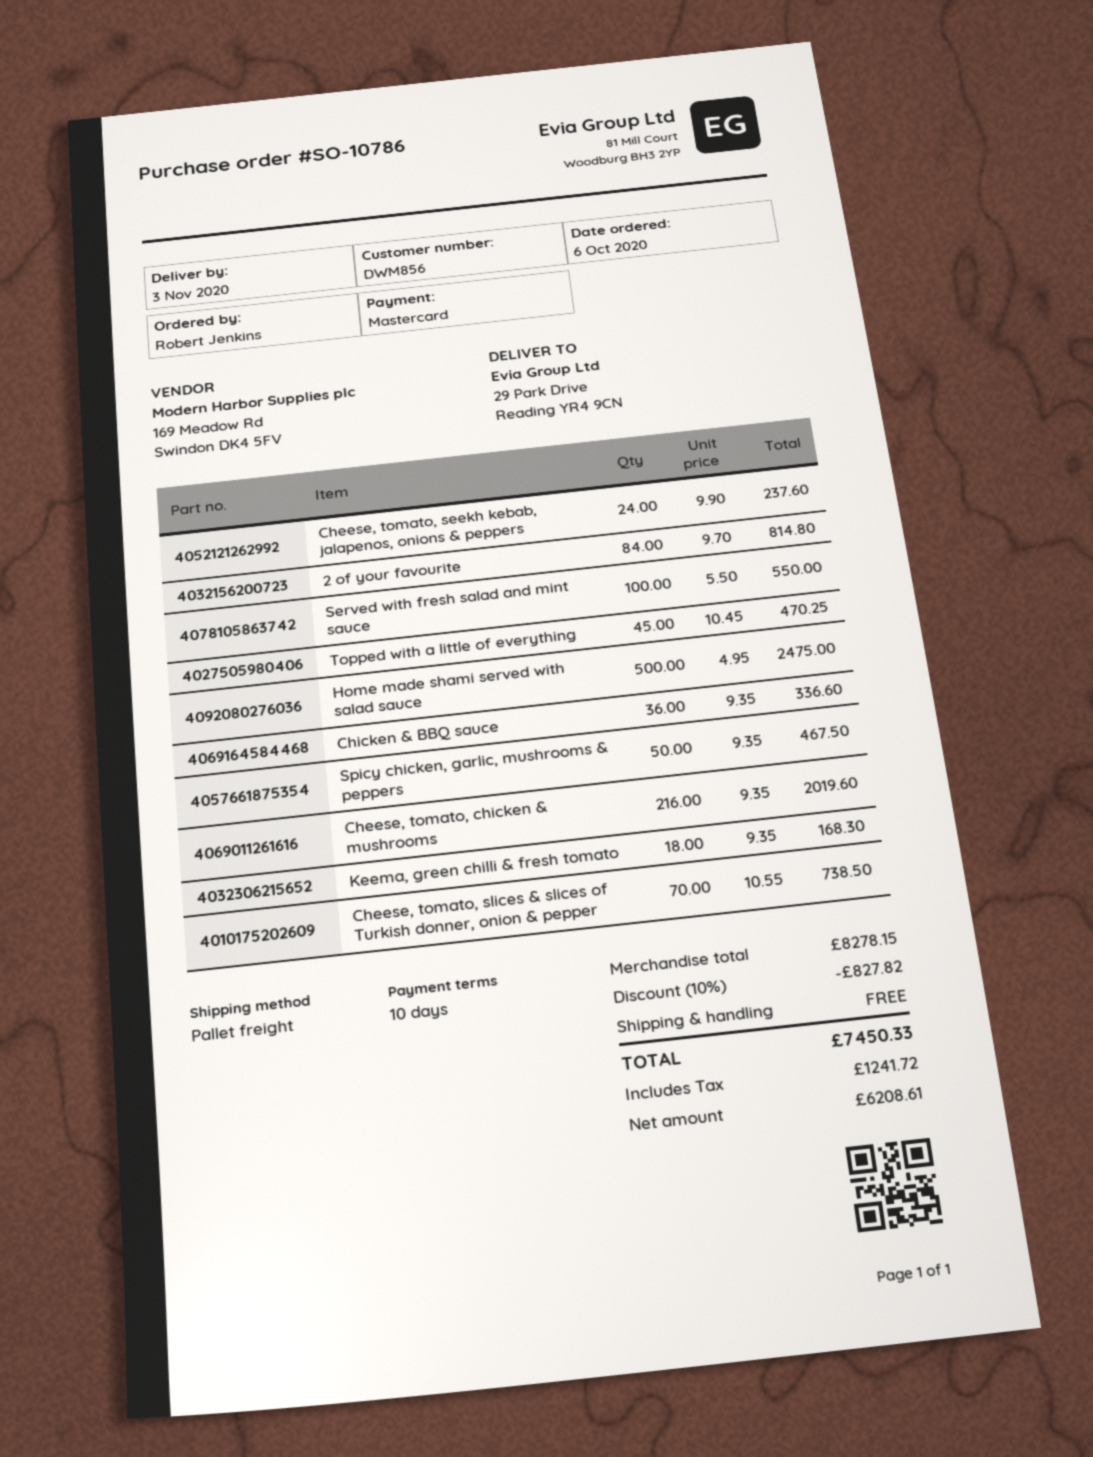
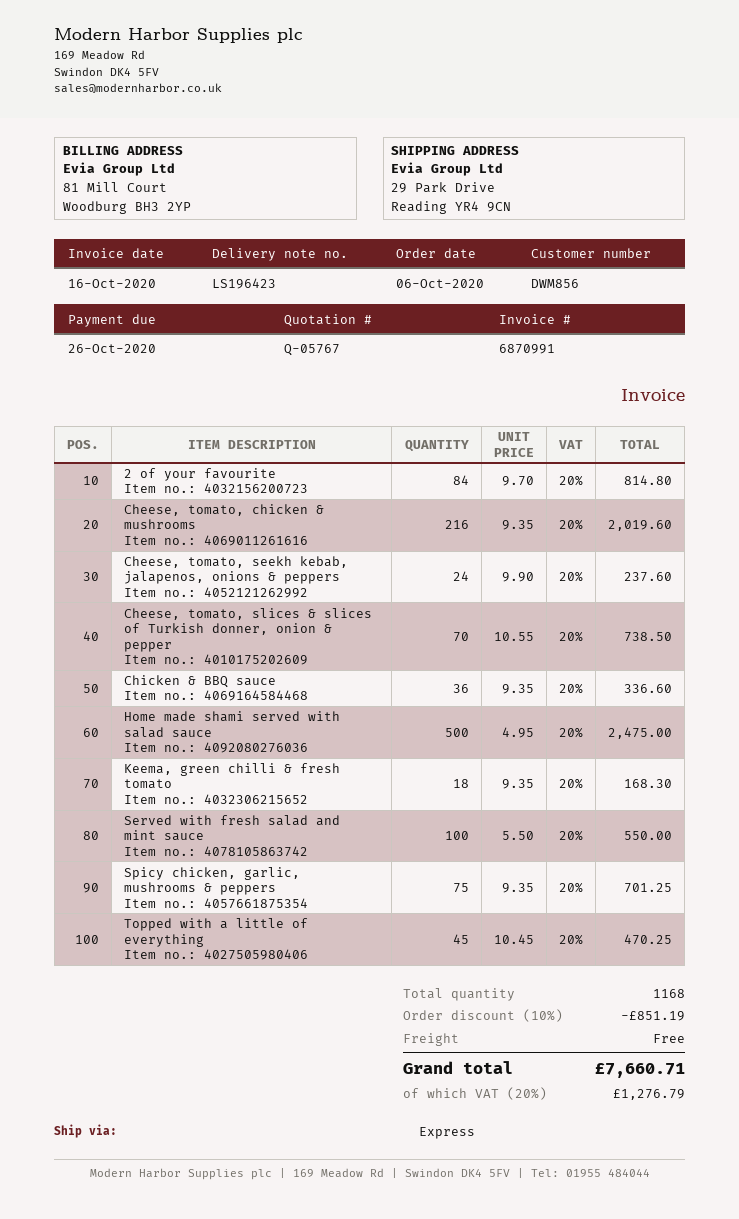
shipping method: pallet freight -> express
Spicy chicken, garlic, mushrooms & peppers: 50 x 9.35 = 467.50 -> 75 x 9.35 = 701.25
discount: 10% = 827.82 -> 10% = 851.19
tax: 1241.72 -> 1276.79
total: 7450.33 -> 7660.71

